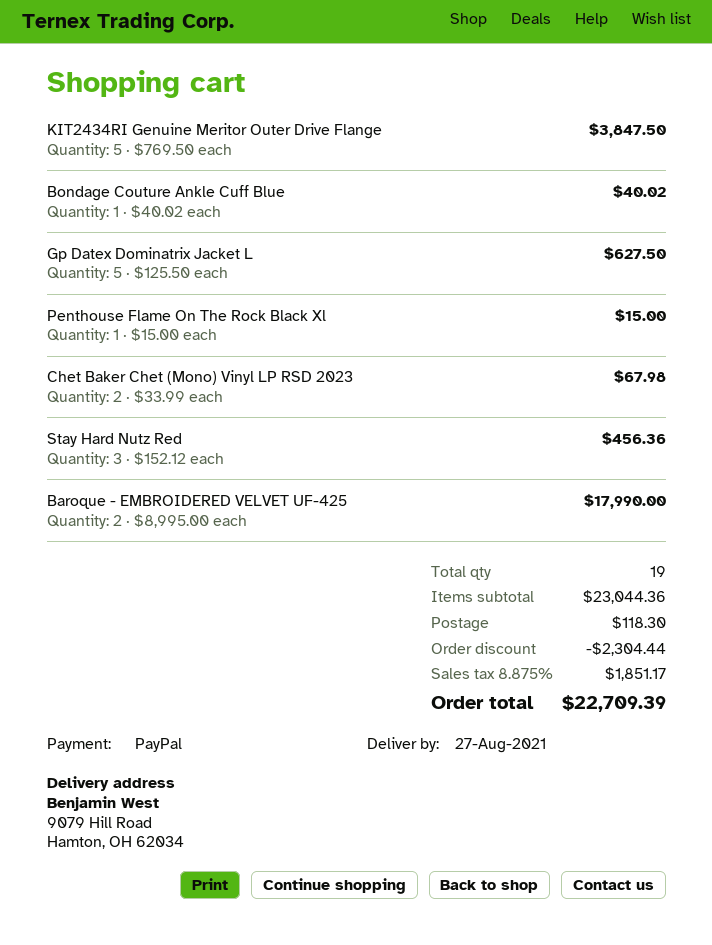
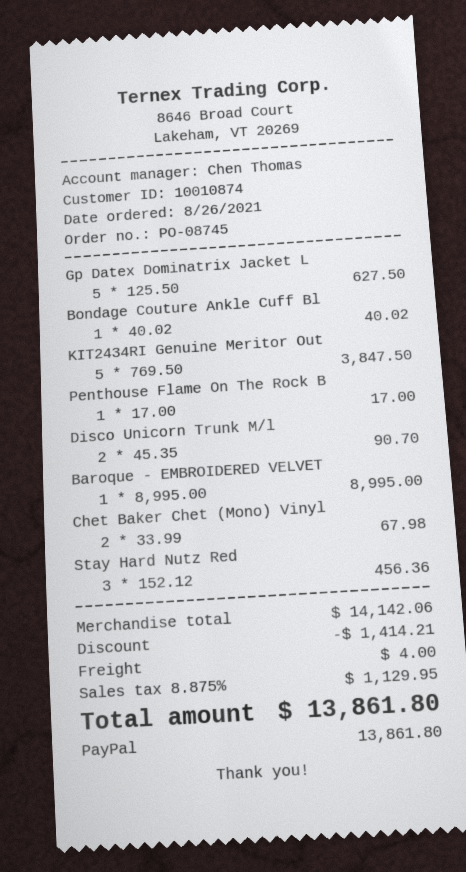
Penthouse Flame On The Rock Black Xl: 1 x 15.00 = 15.00 -> 1 x 17.00 = 17.00
Baroque - EMBROIDERED VELVET UF-425: 2 x 8995.00 = 17990.00 -> 1 x 8995.00 = 8995.00
Disco Unicorn Trunk M/l: none -> 2 x 45.35 = 90.70
subtotal: 23044.36 -> 14142.06
discount: 2304.44 -> 1414.21
shipping: 118.30 -> 4.00
tax: 8.875% = 1851.17 -> 8.875% = 1129.95
total: 22709.39 -> 13861.80

